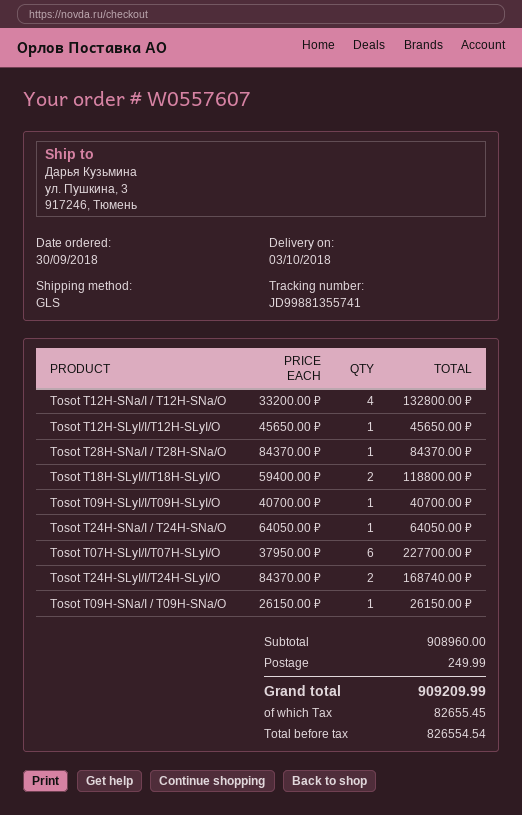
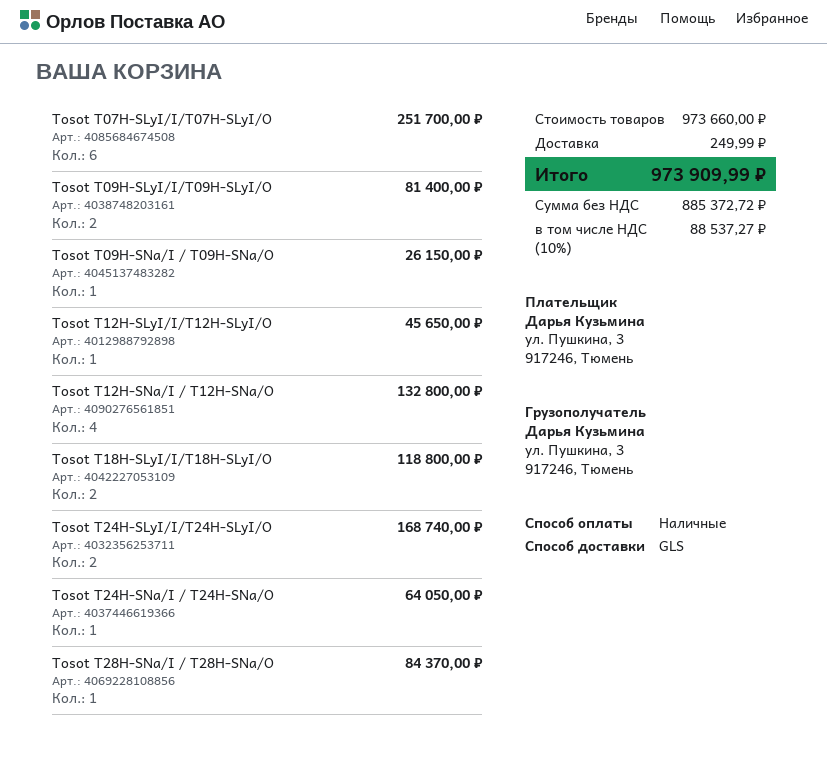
Tosot T09H-SLyI/I/T09H-SLyI/O: 1 for 40700.00 -> 2 for 81400.00
Tosot T07H-SLyI/I/T07H-SLyI/O: 6 for 227700.00 -> 6 for 251700.00
subtotal: 908960.00 -> 973660.00
net: 826554.54 -> 885372.72
tax: 82655.45 -> 88537.27
total: 909209.99 -> 973909.99

